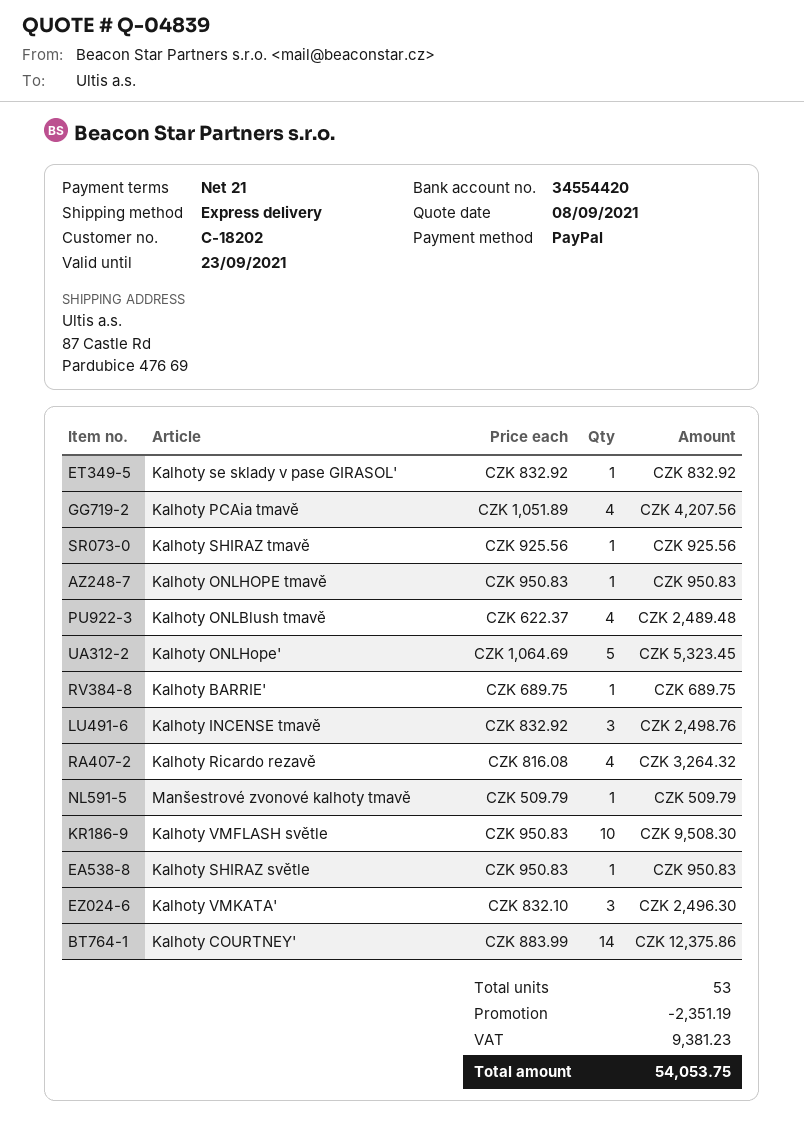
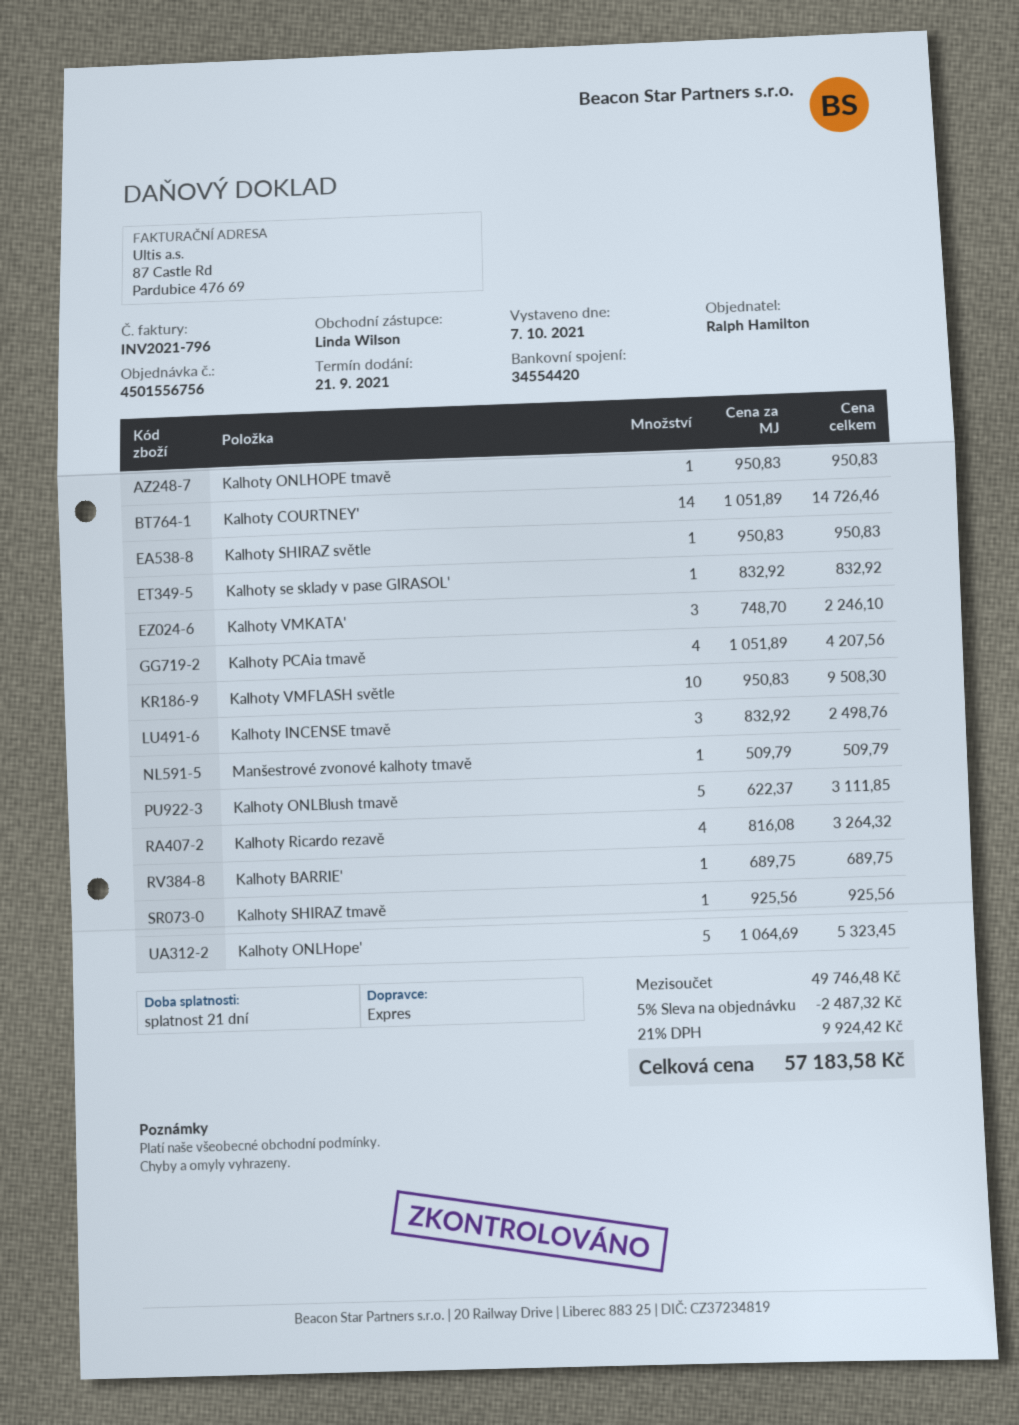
Kalhoty ONLBlush tmavě: 4 x 622.37 = 2489.48 -> 5 x 622.37 = 3111.85
Kalhoty VMKATA': 3 x 832.10 = 2496.30 -> 3 x 748.70 = 2246.10
Kalhoty COURTNEY': 14 x 883.99 = 12375.86 -> 14 x 1051.89 = 14726.46
discount: 2351.19 -> 2487.32
tax: 9381.23 -> 9924.42
total: 54053.75 -> 57183.58

